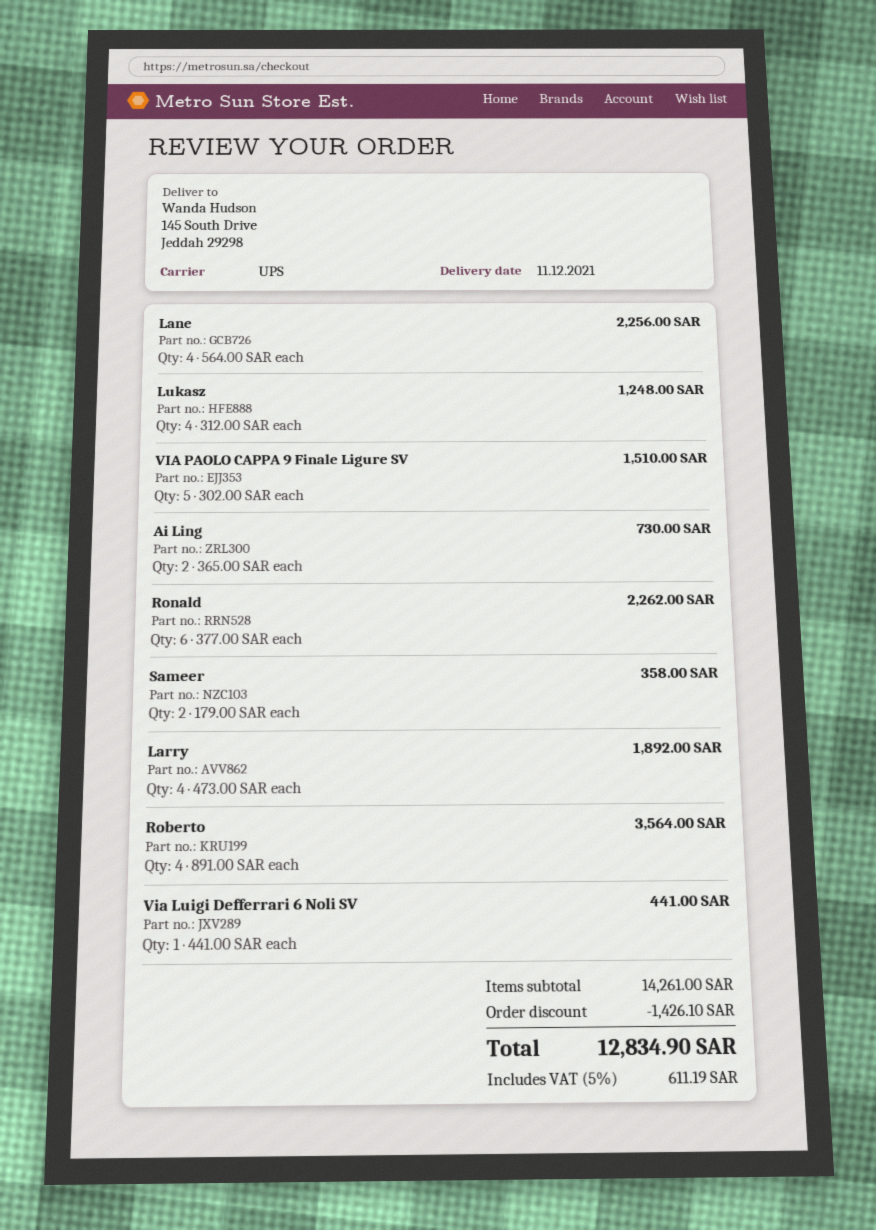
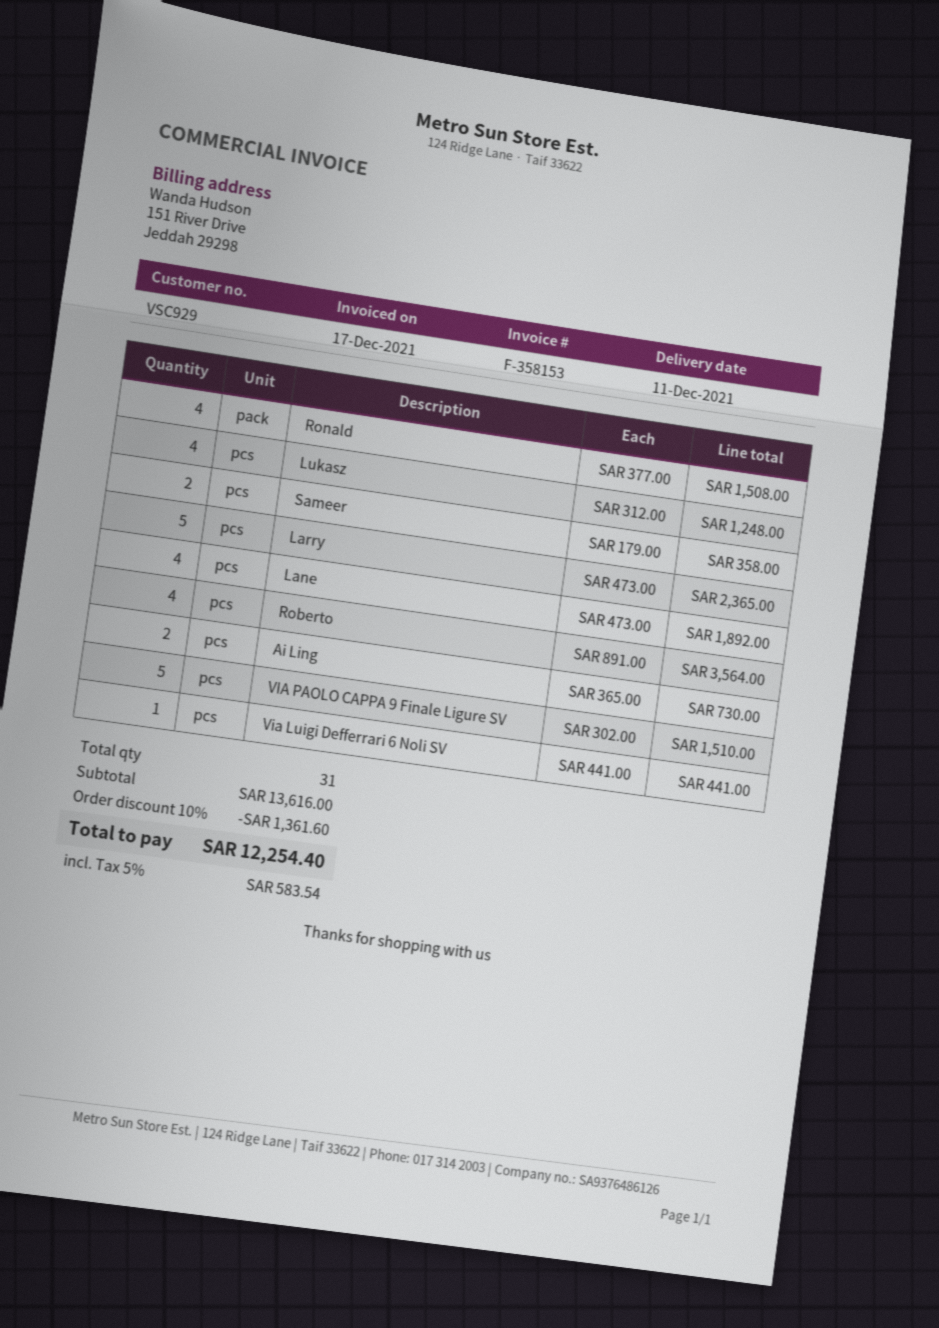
Lane: 4 x 564.00 = 2256.00 -> 4 x 473.00 = 1892.00
Ronald: 6 x 377.00 = 2262.00 -> 4 x 377.00 = 1508.00
Larry: 4 x 473.00 = 1892.00 -> 5 x 473.00 = 2365.00
subtotal: 14261.00 -> 13616.00
discount: 1426.10 -> 1361.60
tax: 5% = 611.19 -> 5% = 583.54
total: 12834.90 -> 12254.40

